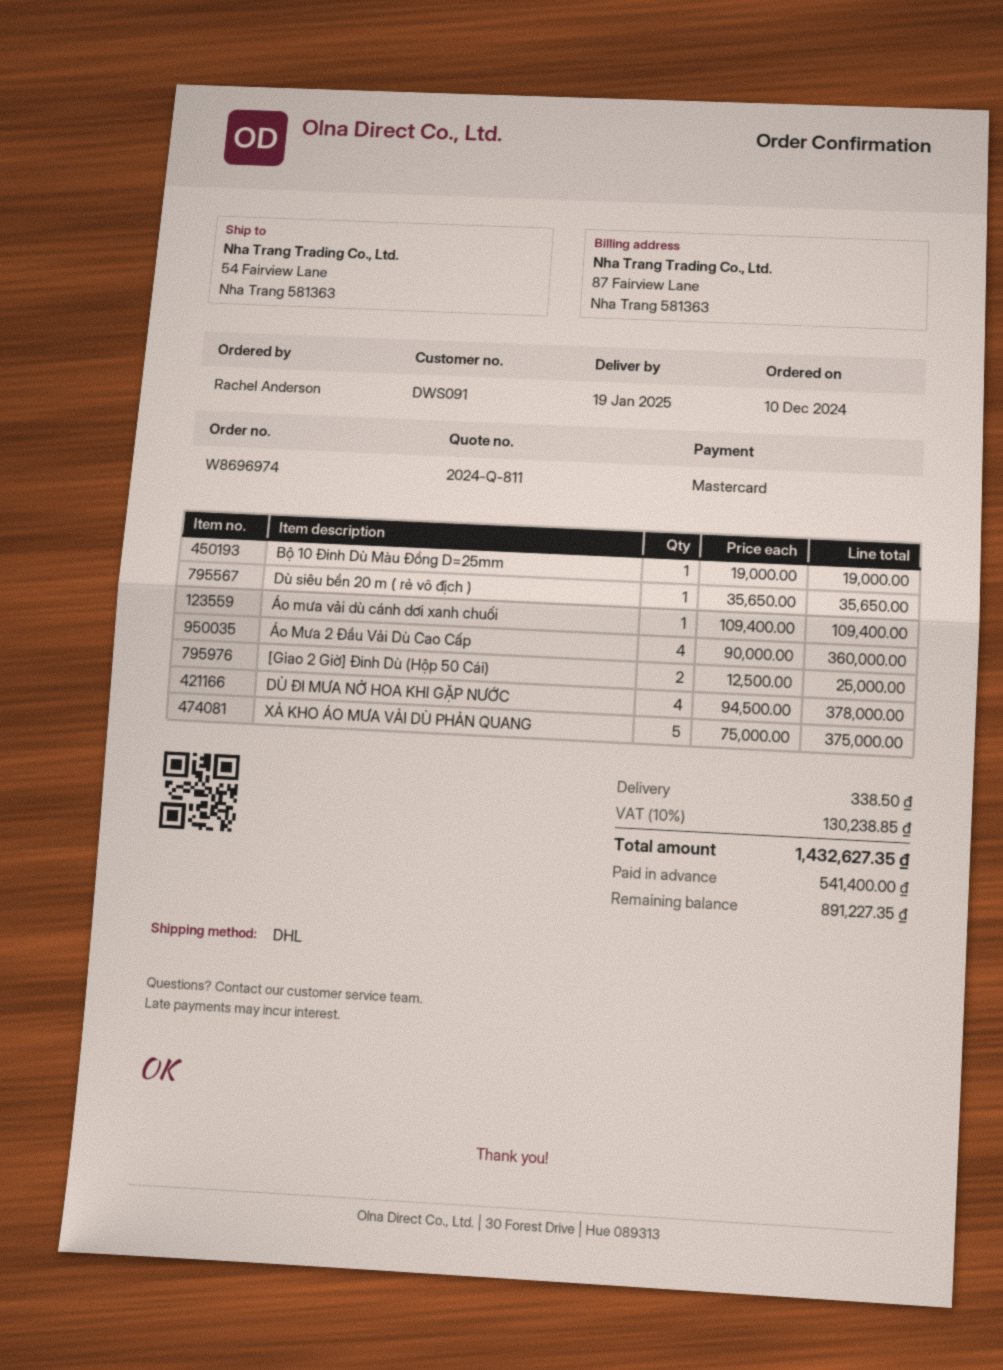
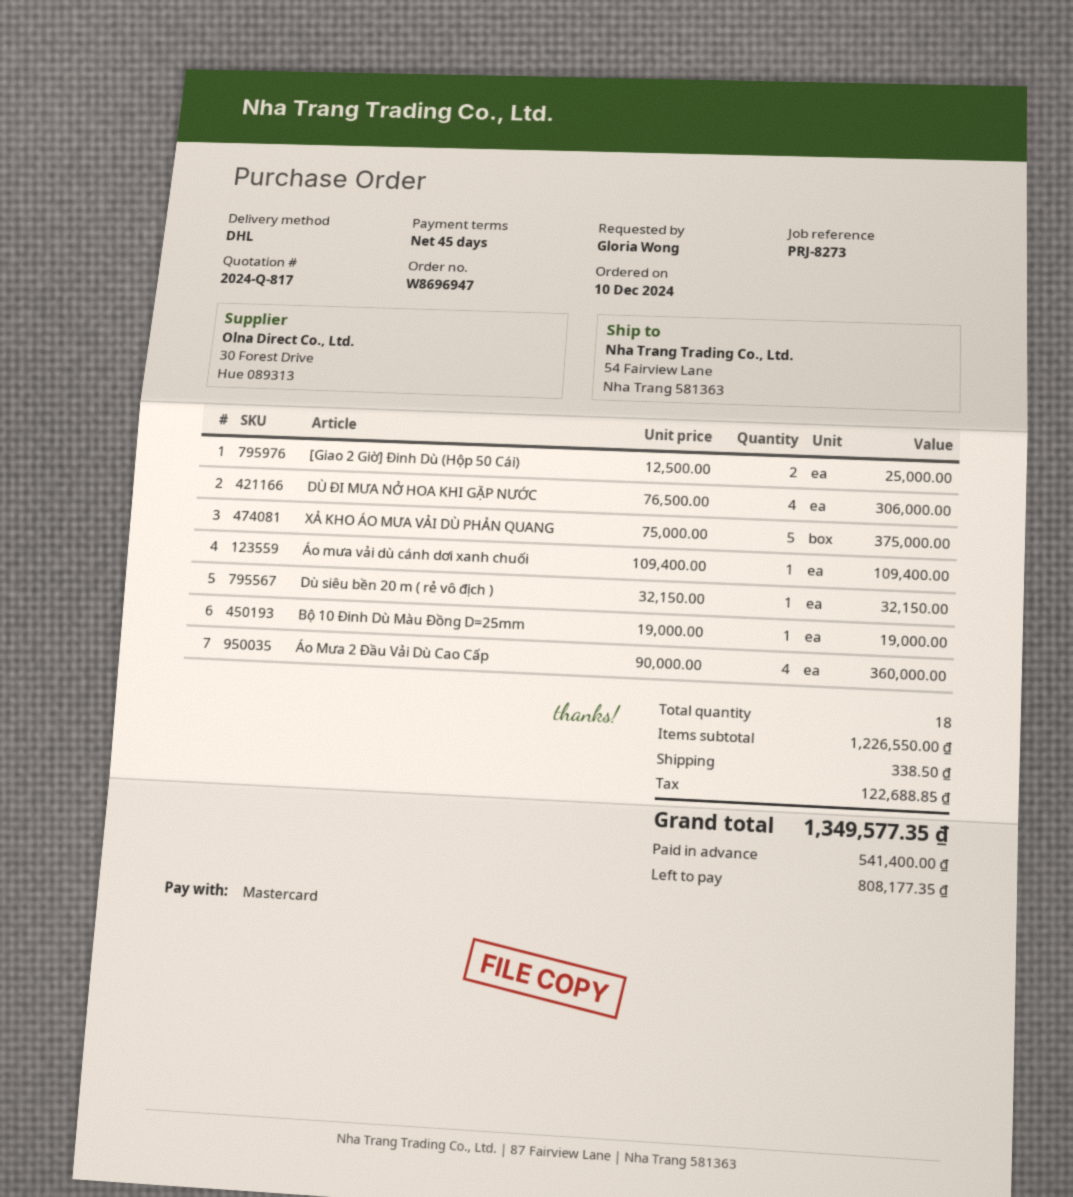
quote number: 2024-Q-811 -> 2024-Q-817
order number: W8696974 -> W8696947
ordered by: Rachel Anderson -> Gloria Wong
Dù siêu bền 20 m ( rẻ vô địch ): 1 x 35650.00 = 35650.00 -> 1 x 32150.00 = 32150.00
DÙ ĐI MƯA NỞ HOA KHI GẶP NƯỚC: 4 x 94500.00 = 378000.00 -> 4 x 76500.00 = 306000.00
tax: 130238.85 -> 122688.85
total: 1432627.35 -> 1349577.35
balance: 891227.35 -> 808177.35

